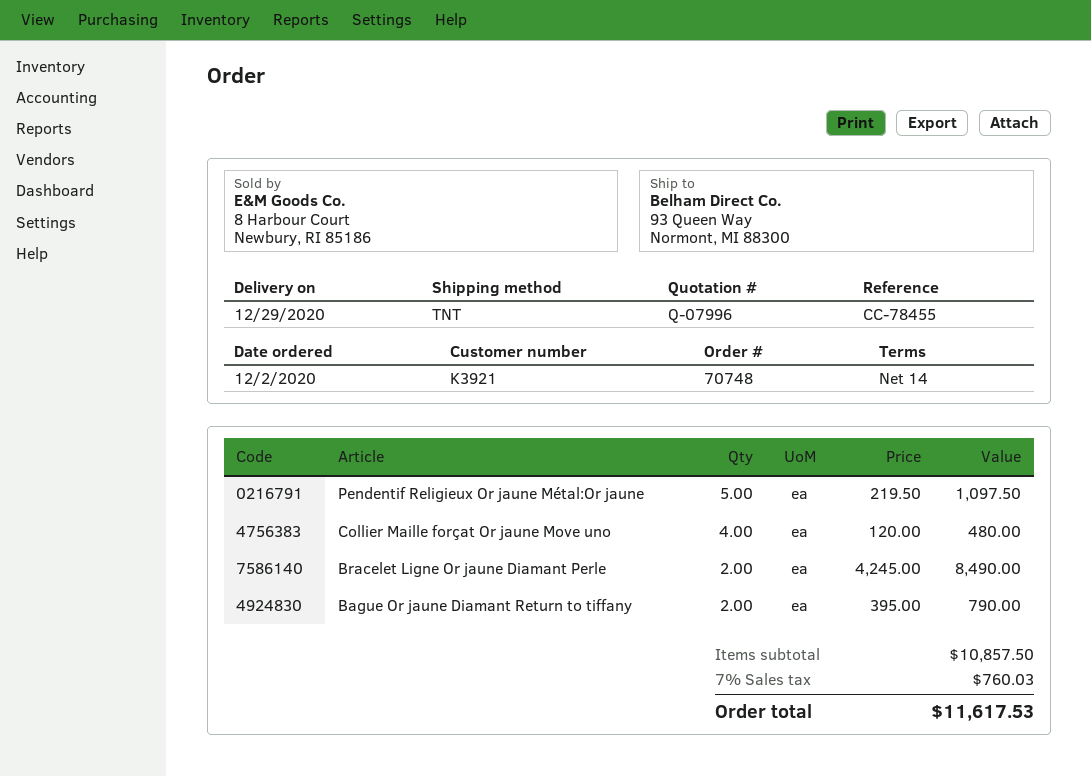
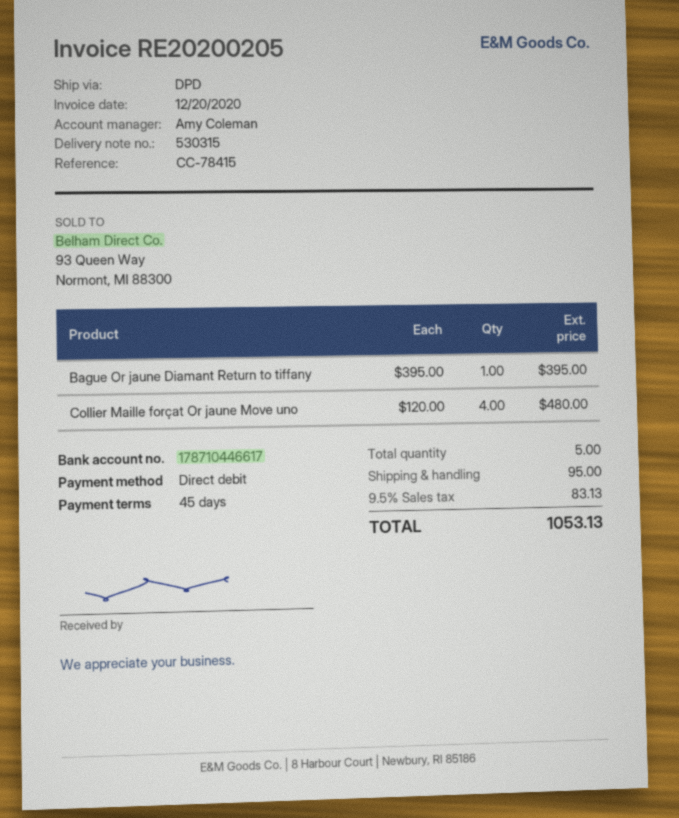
payment terms: 14 days -> 45 days
reference: CC-78455 -> CC-78415
shipping method: TNT -> DPD
Pendentif Religieux Or jaune Métal:Or jaune: 5 x 219.50 = 1097.50 -> none
Bracelet Ligne Or jaune Diamant Perle: 2 x 4245.00 = 8490.00 -> none
Bague Or jaune Diamant Return to tiffany: 2 x 395.00 = 790.00 -> 1 x 395.00 = 395.00
shipping: none -> 95.00
tax: 7% = 760.03 -> 9.5% = 83.13
total: 11617.53 -> 1053.13

